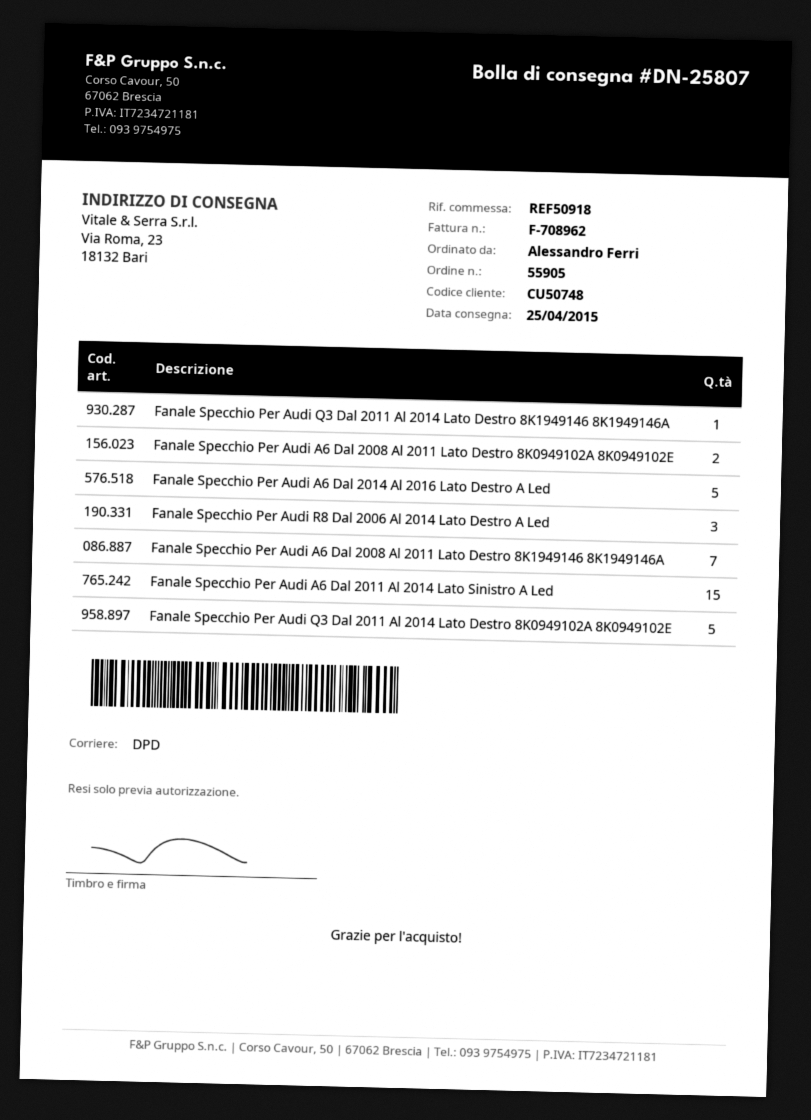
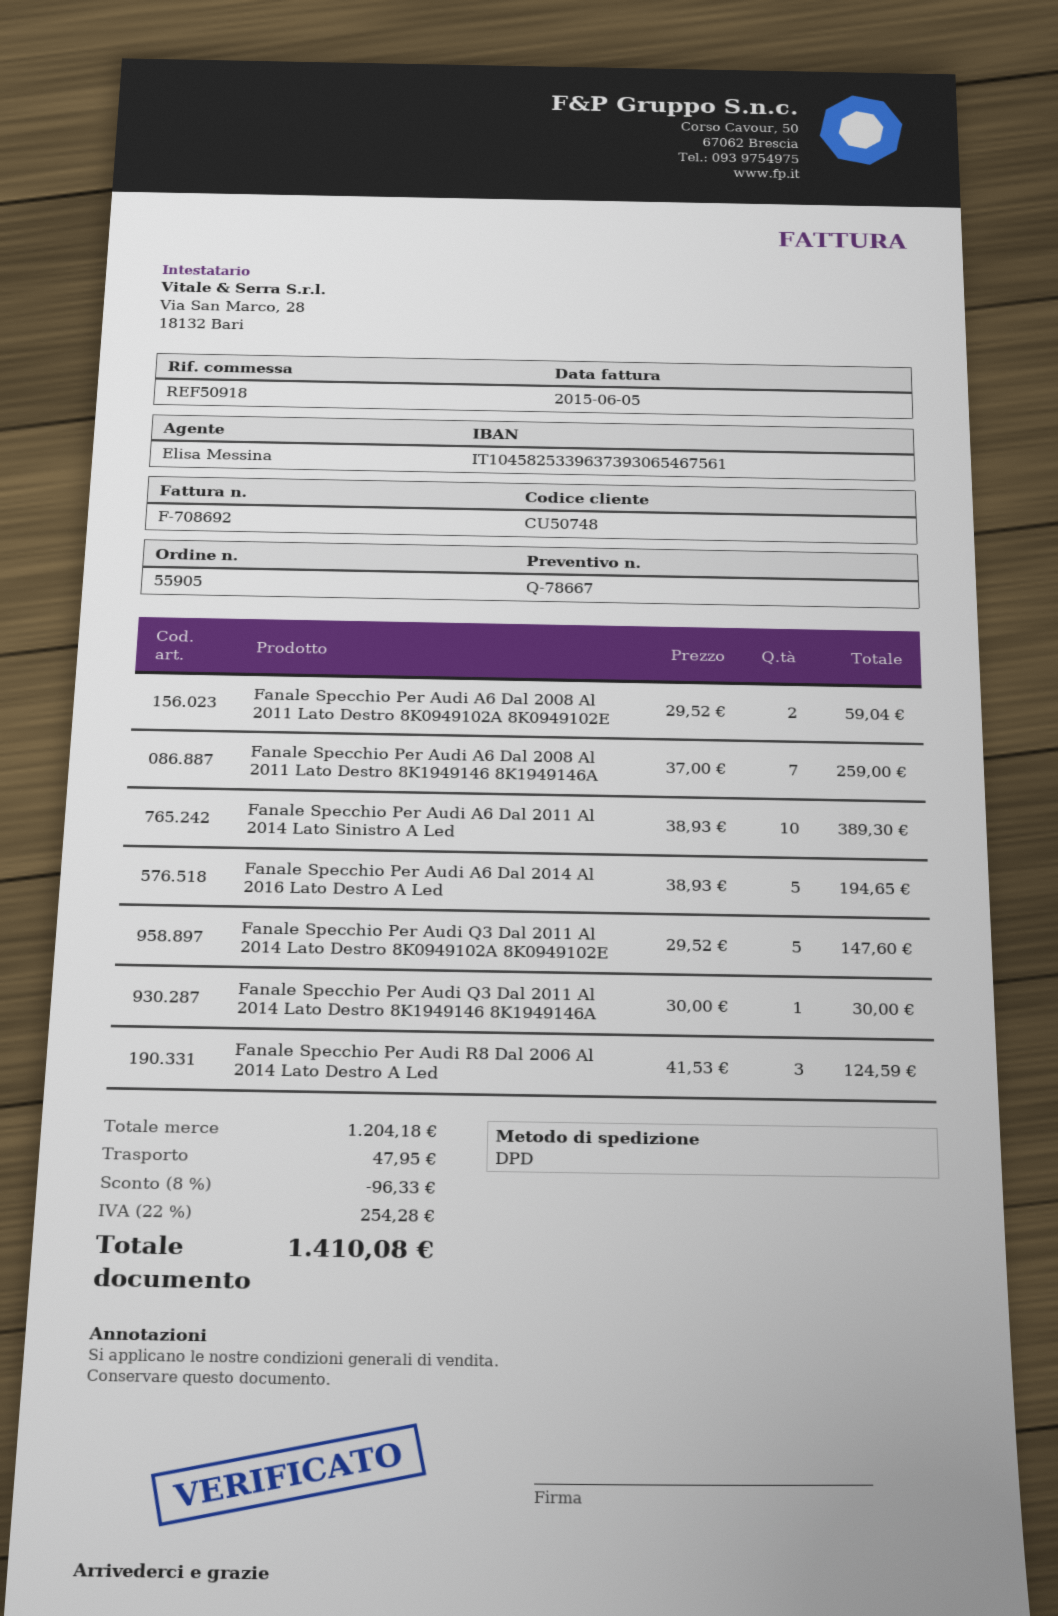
invoice number: F-708962 -> F-708692
Fanale Specchio Per Audi A6 Dal 2011 Al 2014 Lato Sinistro A Led: 15 -> 10

